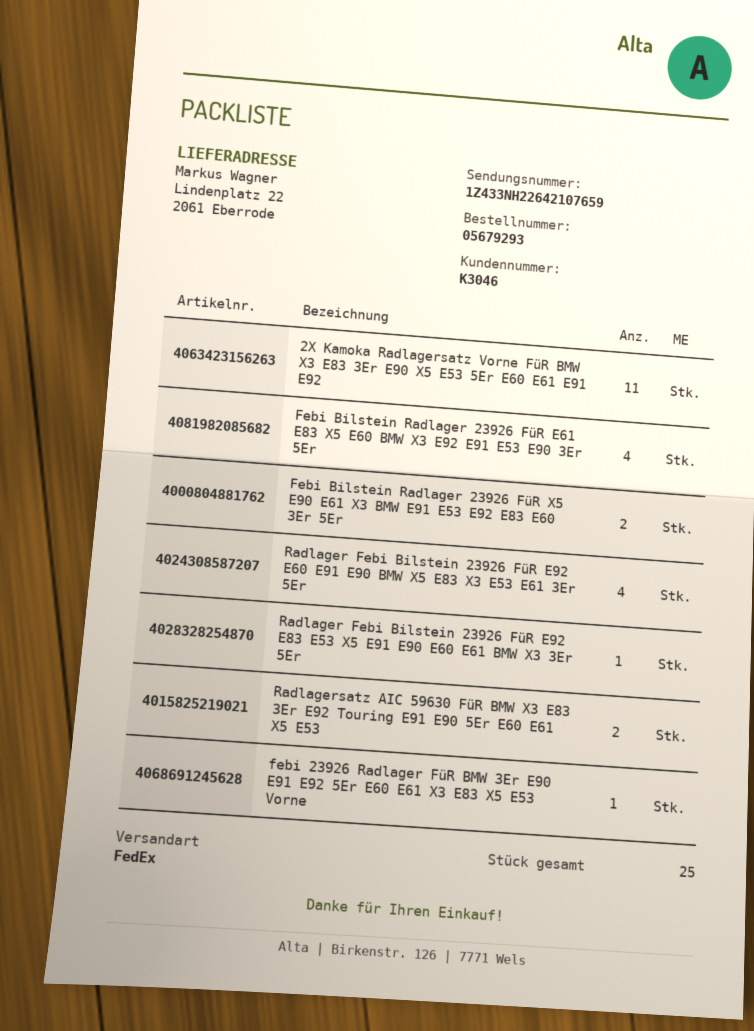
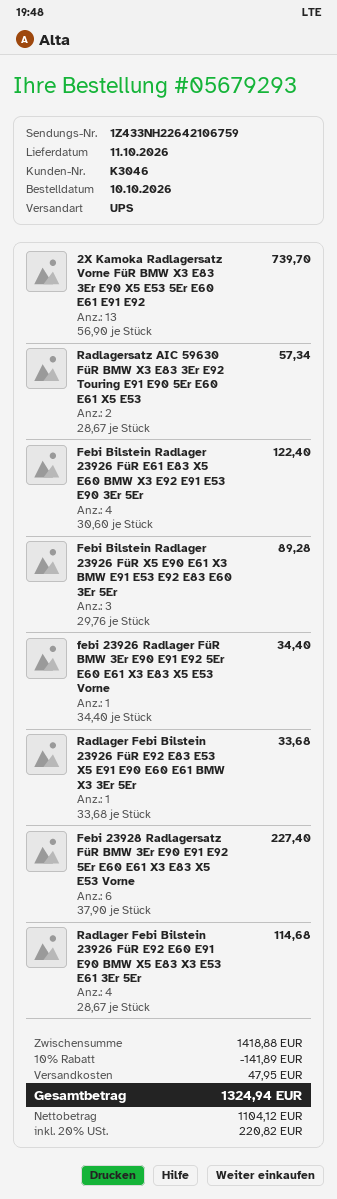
shipping method: FedEx -> UPS
tracking number: 1Z433NH22642107659 -> 1Z433NH22642106759
2X Kamoka Radlagersatz Vorne FüR BMW X3 E83 3Er E90 X5 E53 5Er E60 E61 E91 E92: 11 -> 13
Febi Bilstein Radlager 23926 FüR X5 E90 E61 X3 BMW E91 E53 E92 E83 E60 3Er 5Er: 2 -> 3
Febi 23928 Radlagersatz FüR BMW 3Er E90 E91 E92 5Er E60 E61 X3 E83 X5 E53 Vorne: none -> 6

